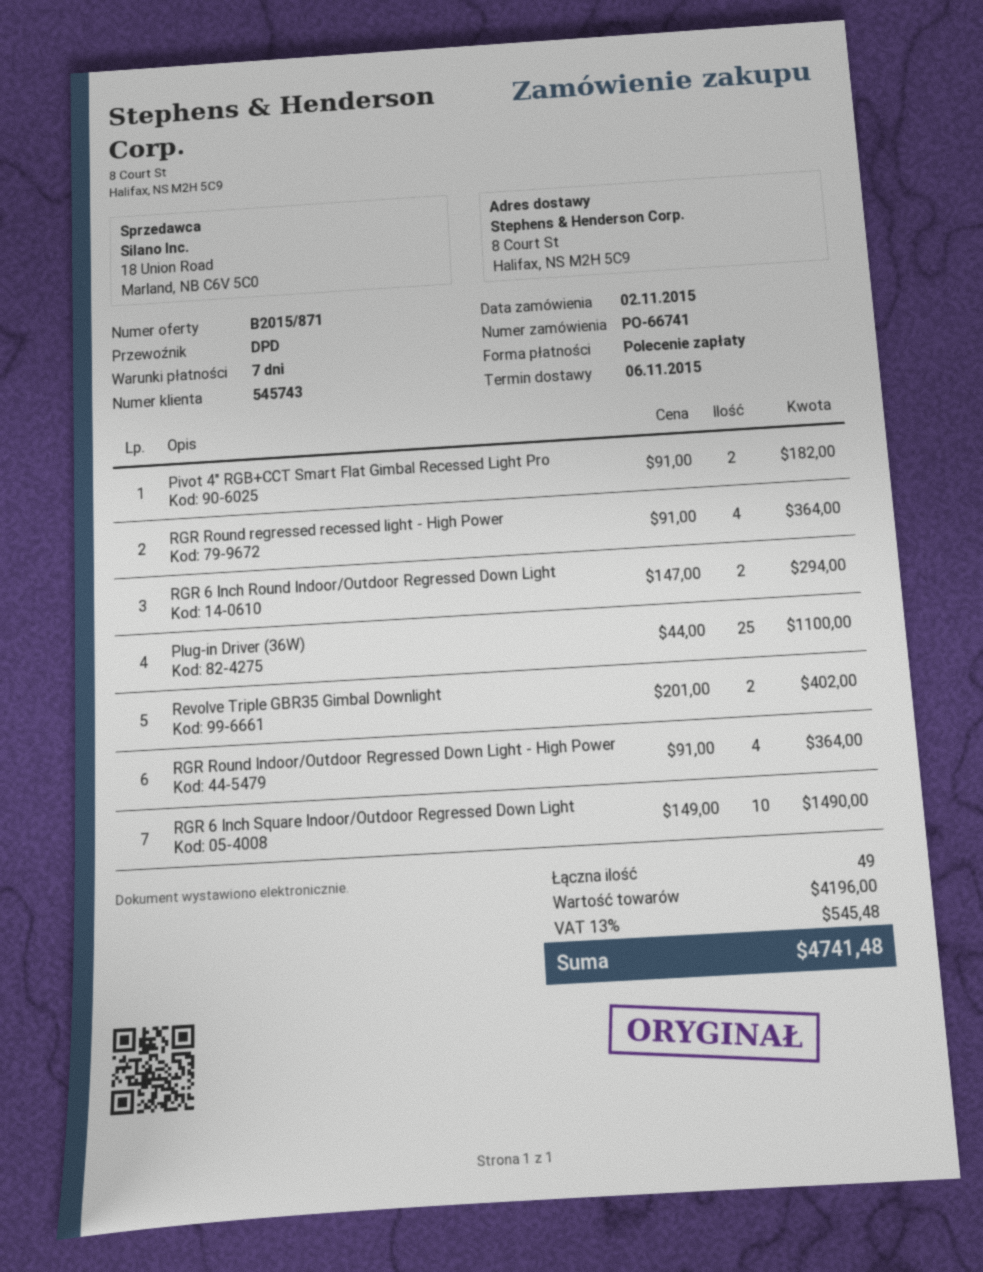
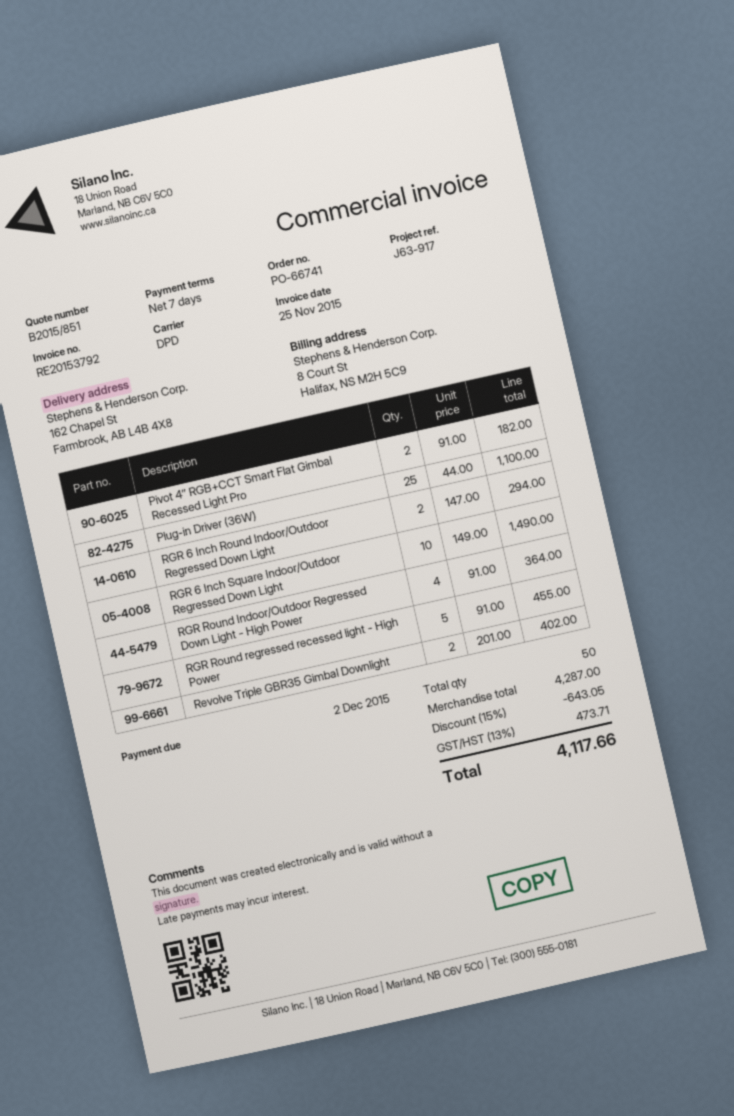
quote number: B2015/871 -> B2015/851
ship to: 8 Court St, Halifax, NS M2H 5C9 -> 162 Chapel St, Farmbrook, AB L4B 4X8
RGR Round regressed recessed light - High Power: 4 x 91.00 = 364.00 -> 5 x 91.00 = 455.00
total quantity: 49 -> 50
subtotal: 4196.00 -> 4287.00
discount: none -> 15% = 643.05
tax: 13% = 545.48 -> 13% = 473.71
total: 4741.48 -> 4117.66

